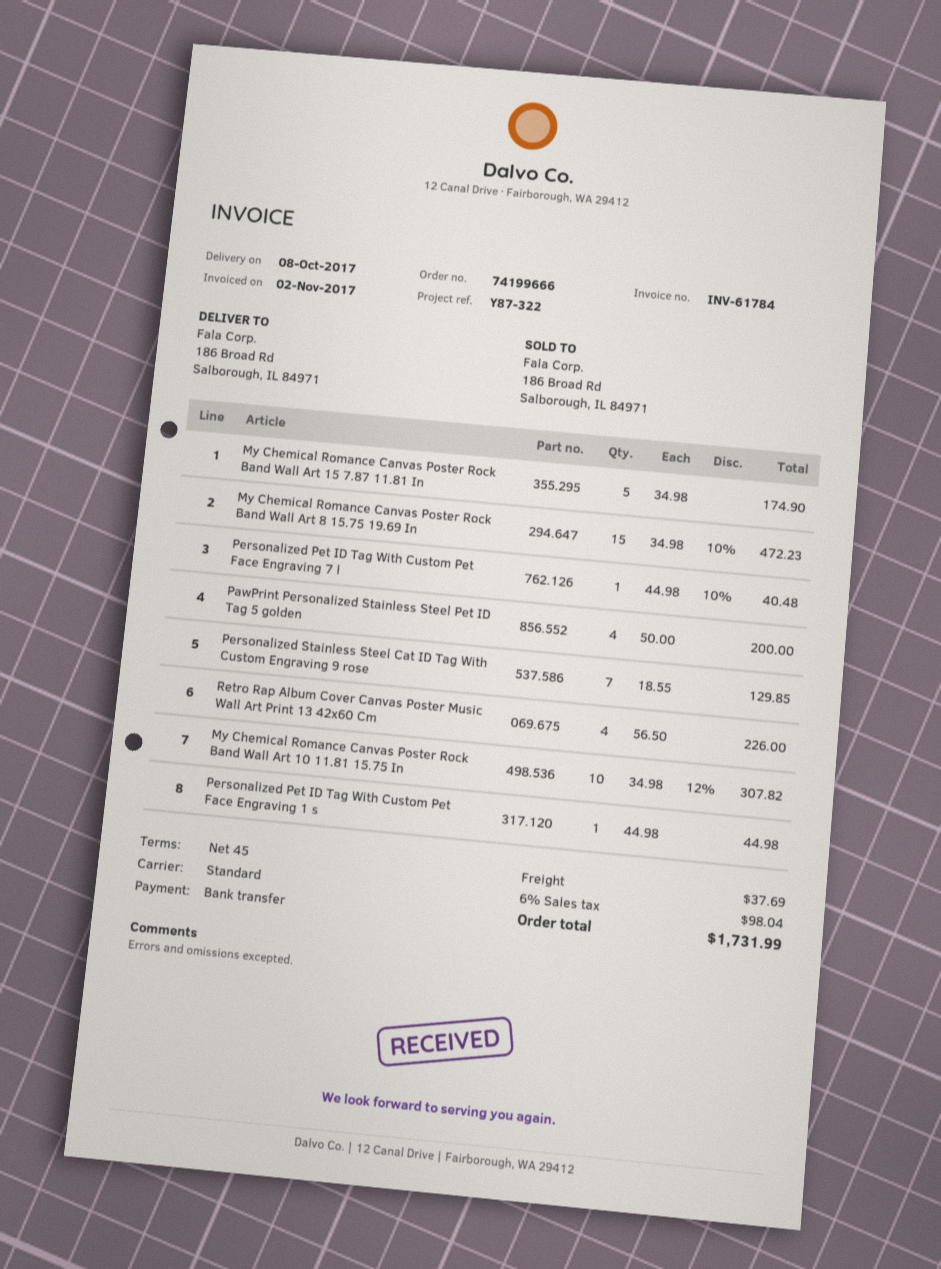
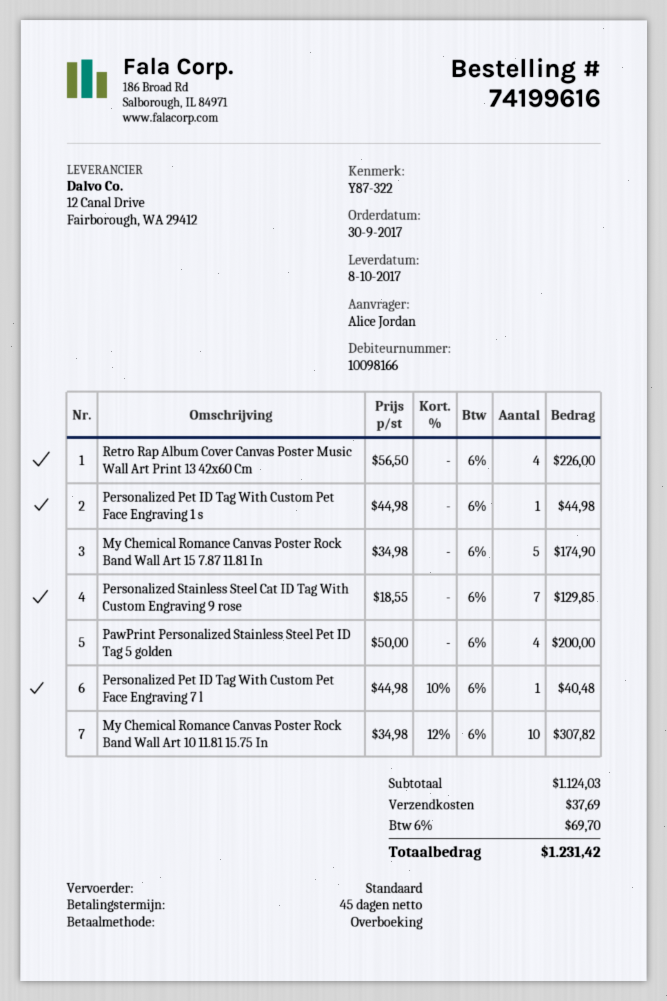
order number: 74199666 -> 74199616
My Chemical Romance Canvas Poster Rock Band Wall Art 8 15.75 19.69 In: 15 x 34.98 - 10% = 472.23 -> none
tax: 6% = 98.04 -> 6% = 69.70
total: 1731.99 -> 1231.42

